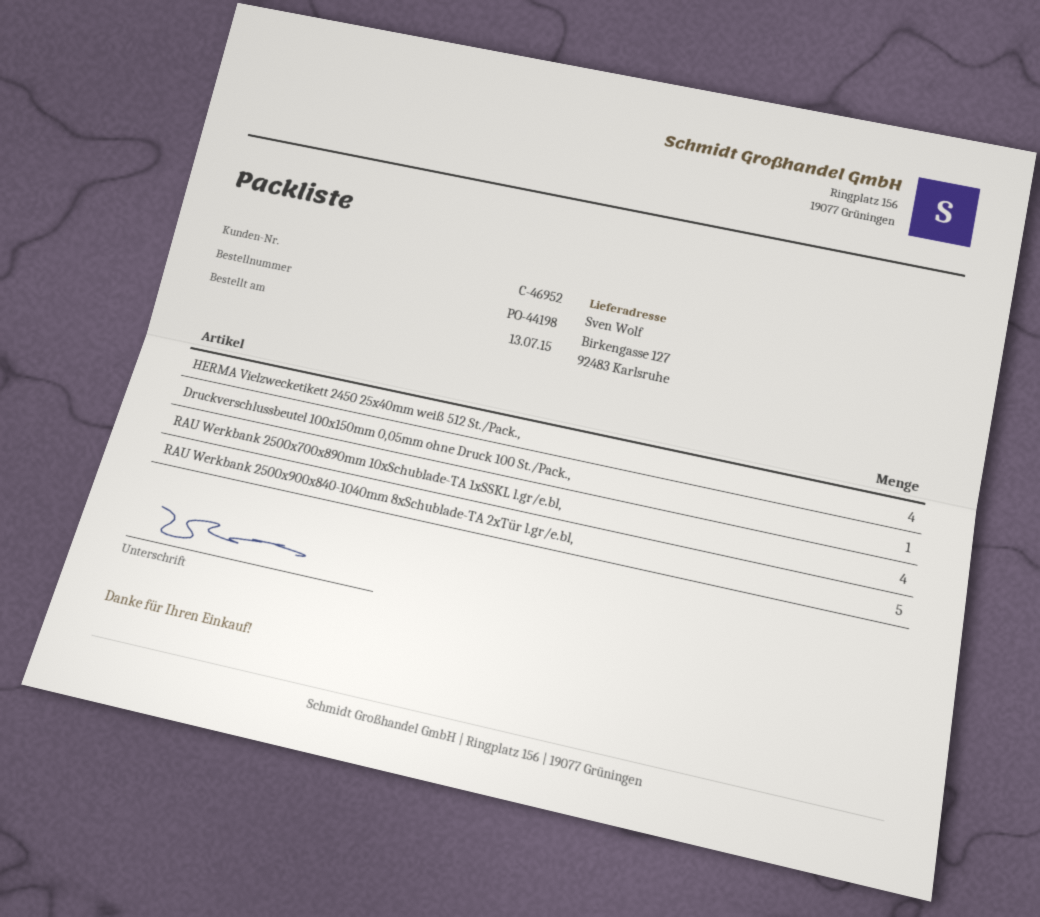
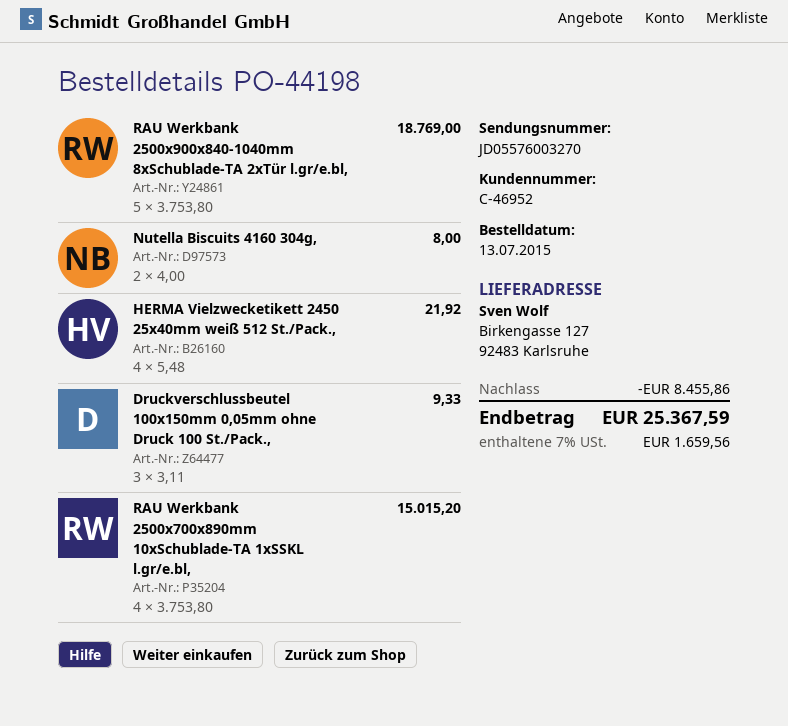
Druckverschlussbeutel 100x150mm 0,05mm ohne Druck 100 St./Pack.,: 1 -> 3
Nutella Biscuits 4160 304g,: none -> 2

